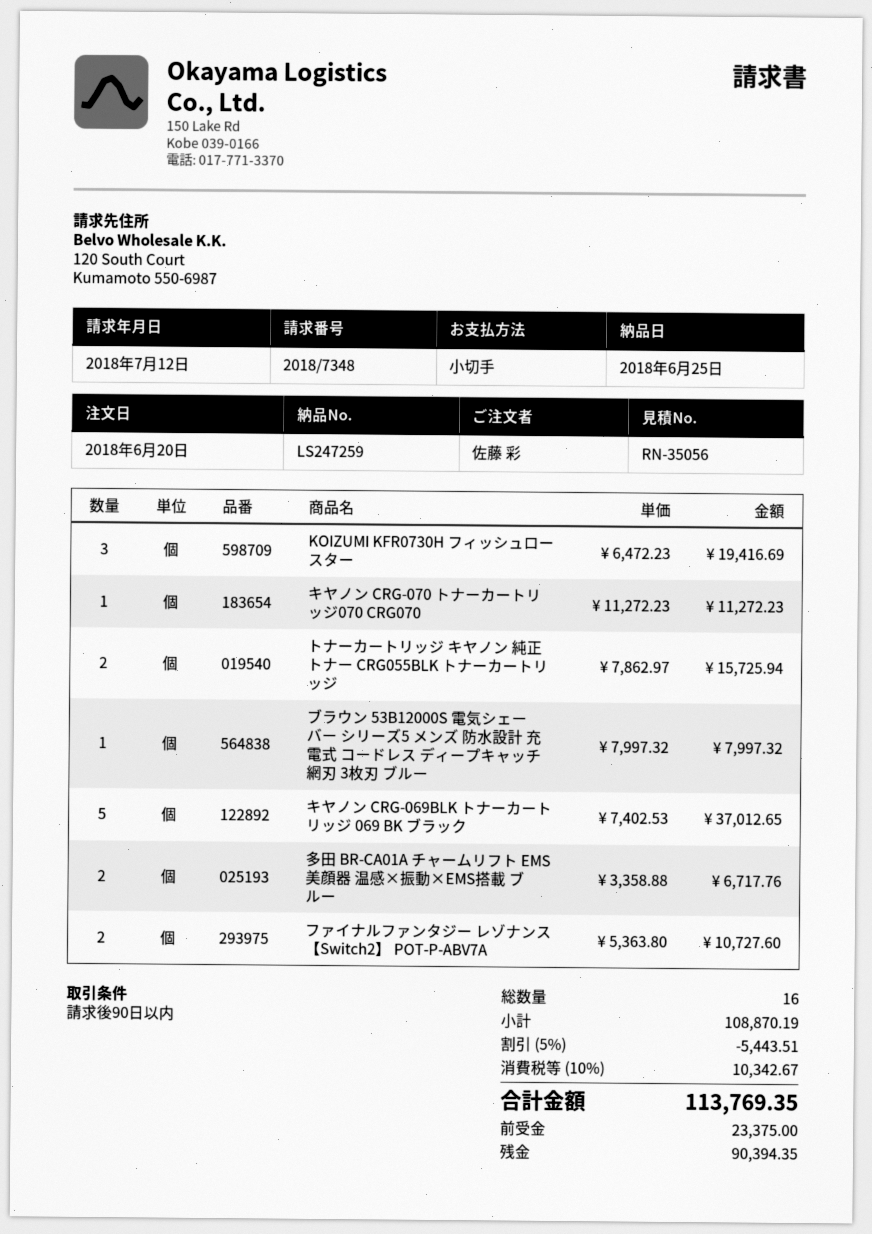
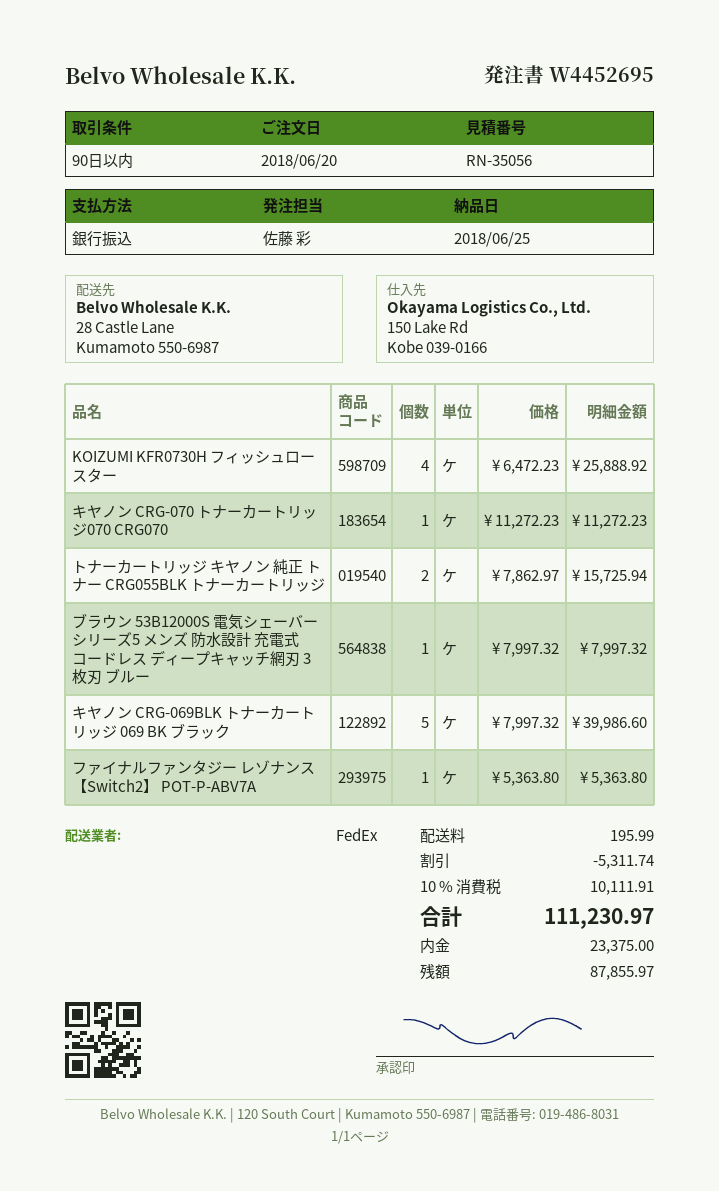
payment method: cheque -> bank transfer
KOIZUMI KFR0730H フィッシュロースター: 3 x 6472.23 = 19416.69 -> 4 x 6472.23 = 25888.92
キヤノン CRG-069BLK トナーカートリッジ 069 BK ブラック: 5 x 7402.53 = 37012.65 -> 5 x 7997.32 = 39986.60
多田 BR-CA01A チャームリフト EMS美顔器 温感×振動×EMS搭載 ブルー: 2 x 3358.88 = 6717.76 -> none
ファイナルファンタジー レゾナンス 【Switch2】 POT-P-ABV7A: 2 x 5363.80 = 10727.60 -> 1 x 5363.80 = 5363.80
discount: 5443.51 -> 5311.74
shipping: none -> 195.99
tax: 10% = 10342.67 -> 10% = 10111.91
total: 113769.35 -> 111230.97
balance: 90394.35 -> 87855.97

